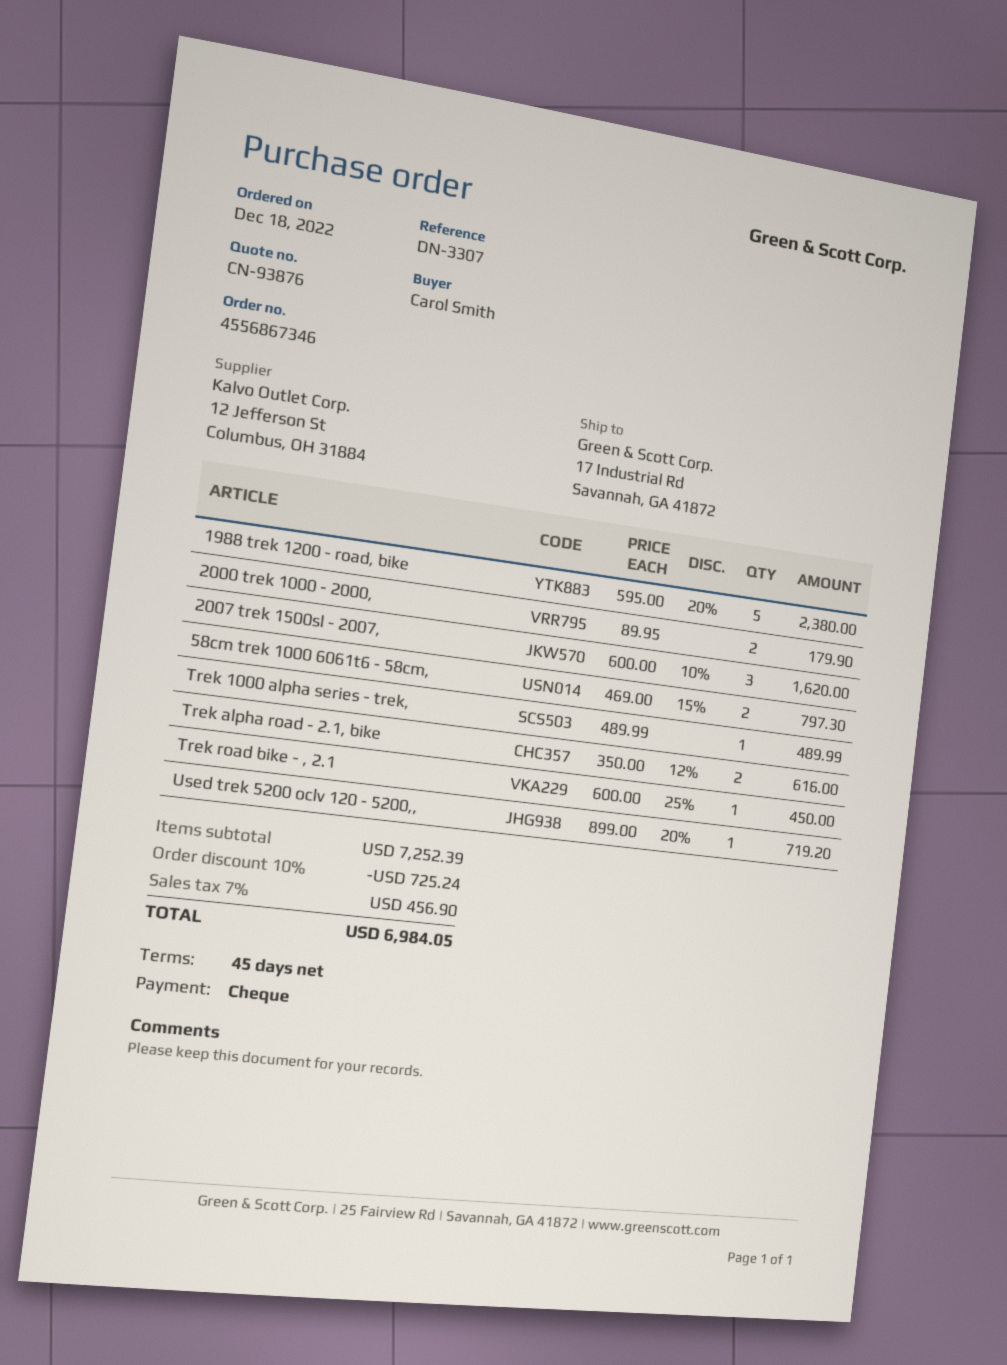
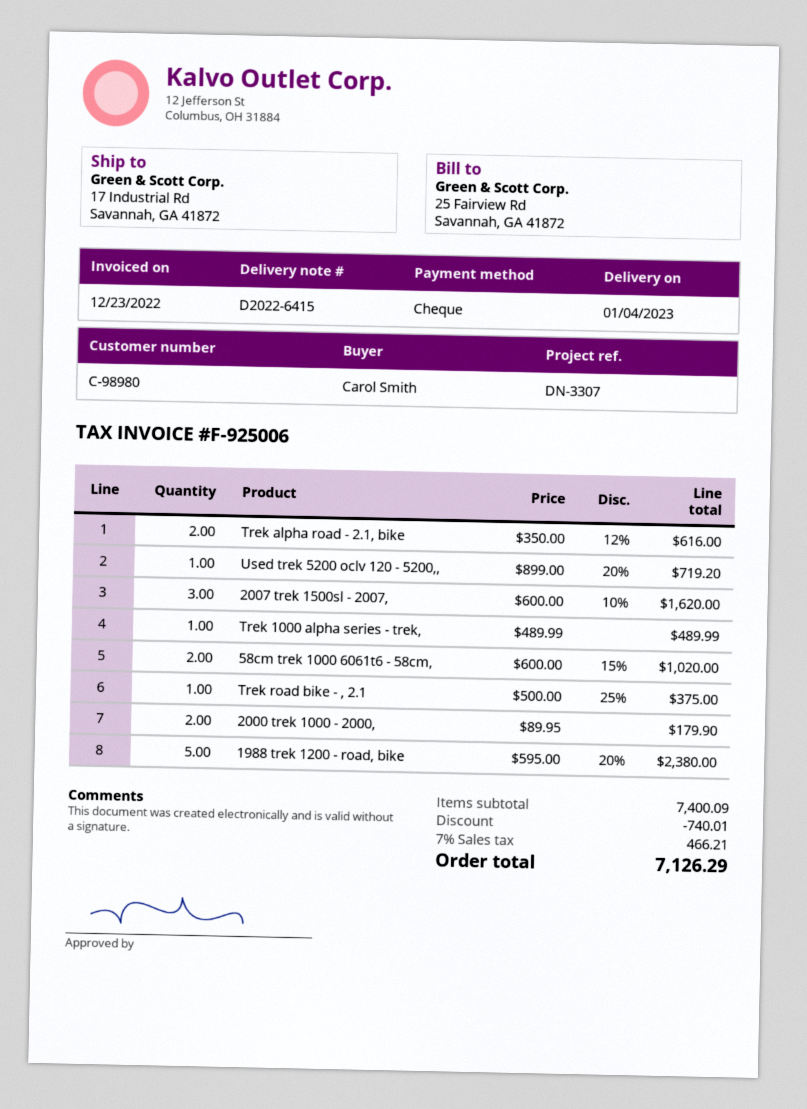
58cm trek 1000 6061t6 - 58cm,: 2 x 469.00 - 15% = 797.30 -> 2 x 600.00 - 15% = 1020.00
Trek road bike - , 2.1: 1 x 600.00 - 25% = 450.00 -> 1 x 500.00 - 25% = 375.00
subtotal: 7252.39 -> 7400.09
discount: 725.24 -> 740.01
tax: 7% = 456.90 -> 7% = 466.21
total: 6984.05 -> 7126.29

